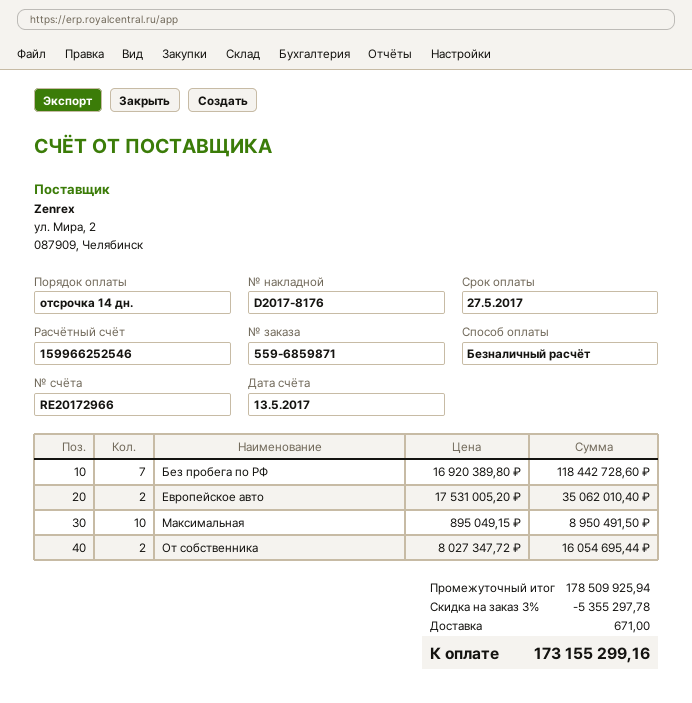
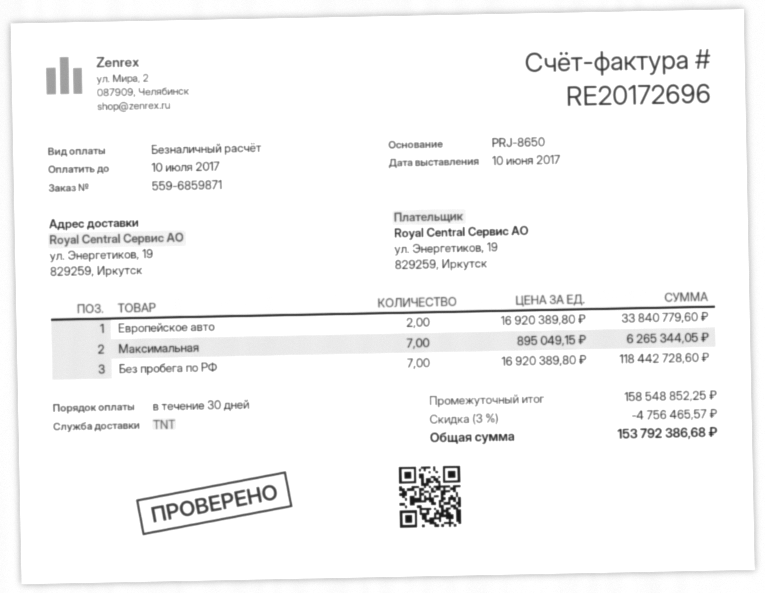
invoice number: RE20172966 -> RE20172696
invoice date: 2017-05-13 -> 2017-06-10
payment terms: 14 days -> 30 days
due date: 2017-05-27 -> 2017-07-10
Европейское авто: 2 x 17531005.20 = 35062010.40 -> 2 x 16920389.80 = 33840779.60
Максимальная: 10 x 895049.15 = 8950491.50 -> 7 x 895049.15 = 6265344.05
От собственника: 2 x 8027347.72 = 16054695.44 -> none
subtotal: 178509925.94 -> 158548852.25
discount: 3% = 5355297.78 -> 3% = 4756465.57
shipping: 671.00 -> none
total: 173155299.16 -> 153792386.68

